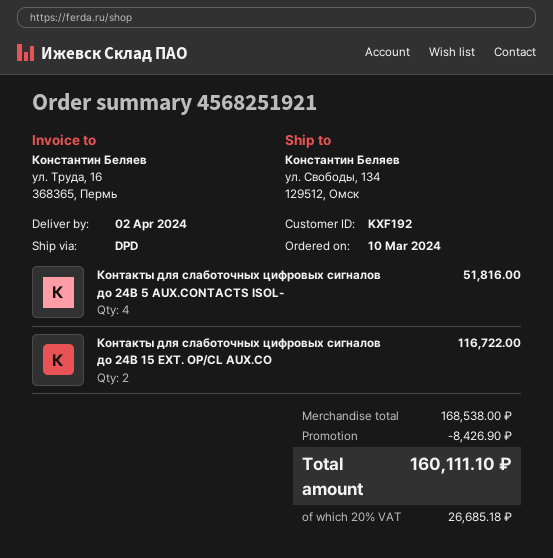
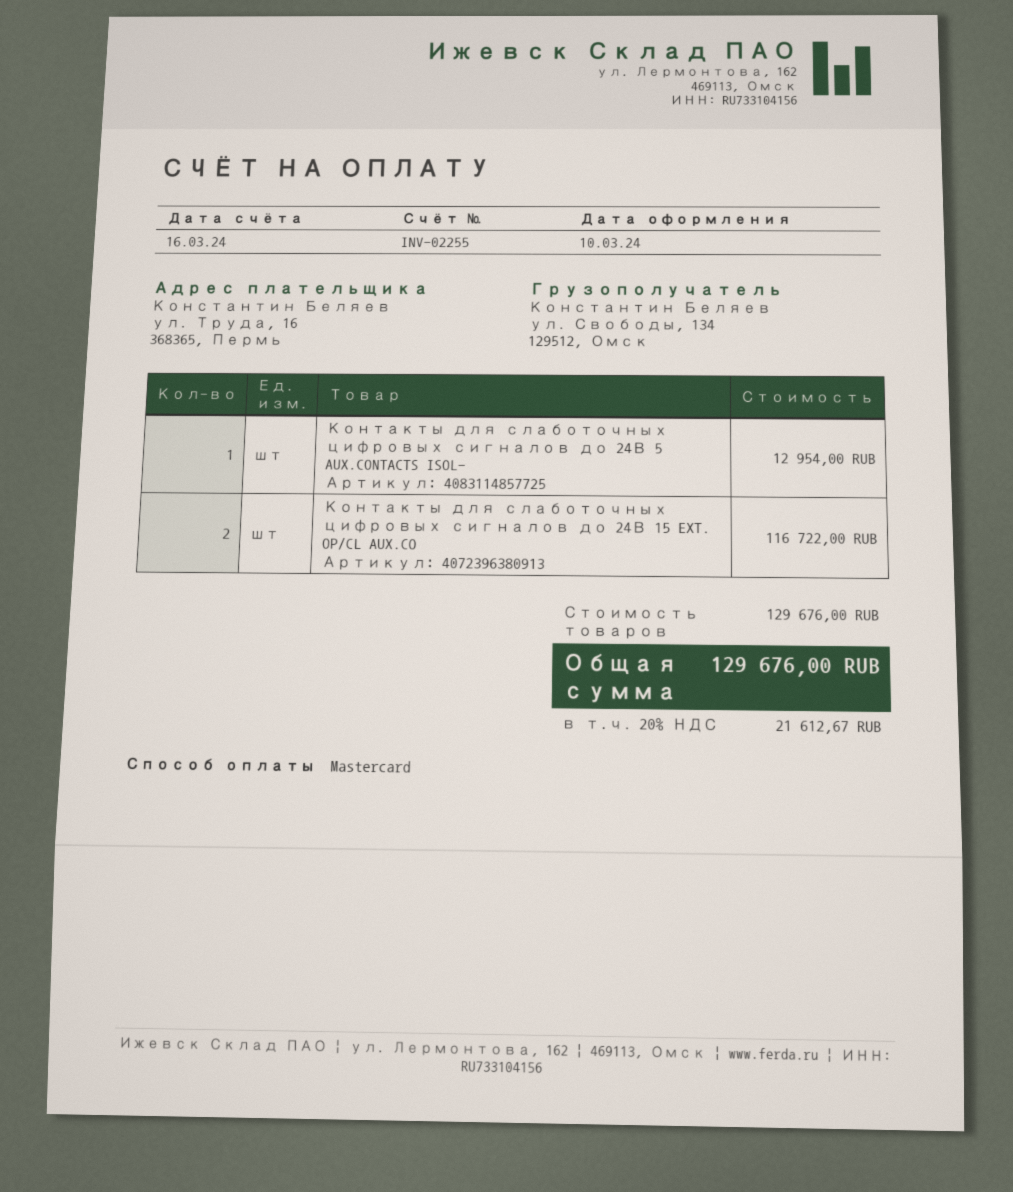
Контакты для слаботочных цифровых сигналов до 24В 5 AUX.CONTACTS ISOL-: 4 for 51816.00 -> 1 for 12954.00
subtotal: 168538.00 -> 129676.00
discount: 8426.90 -> none
tax: 20% = 26685.18 -> 20% = 21612.67
total: 160111.10 -> 129676.00

